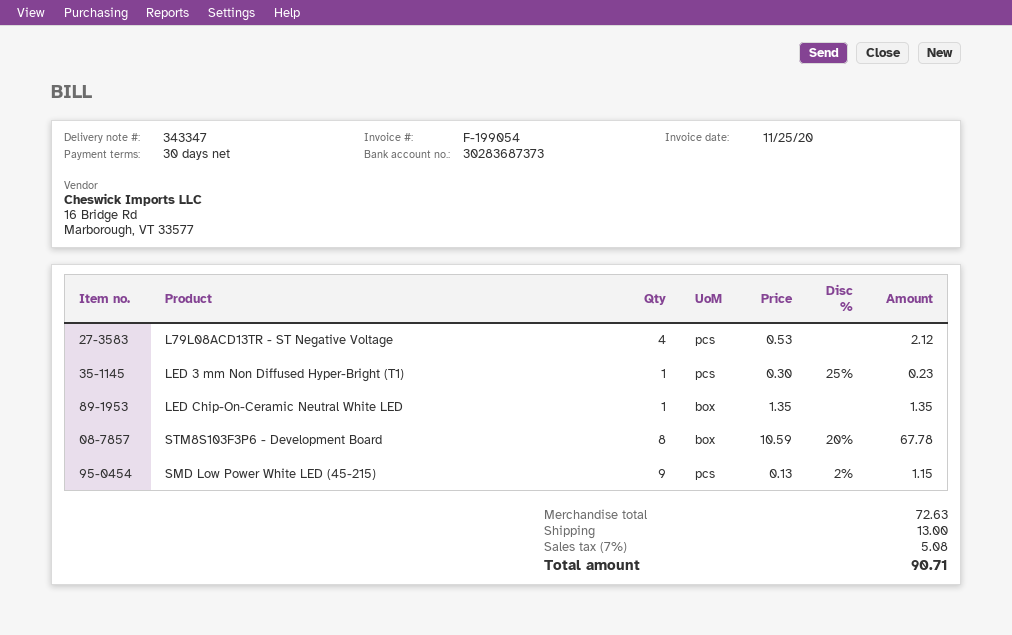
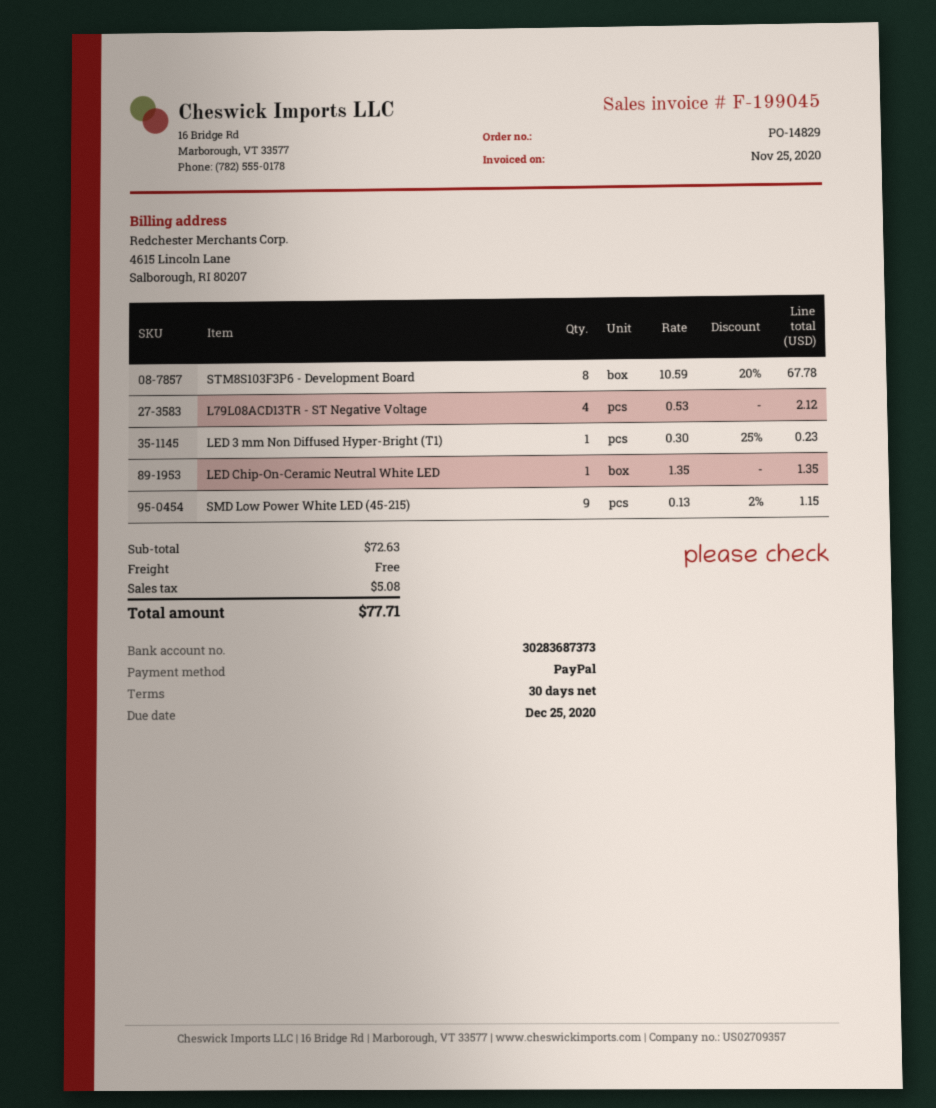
invoice number: F-199054 -> F-199045
shipping: 13.00 -> 0.00
total: 90.71 -> 77.71

